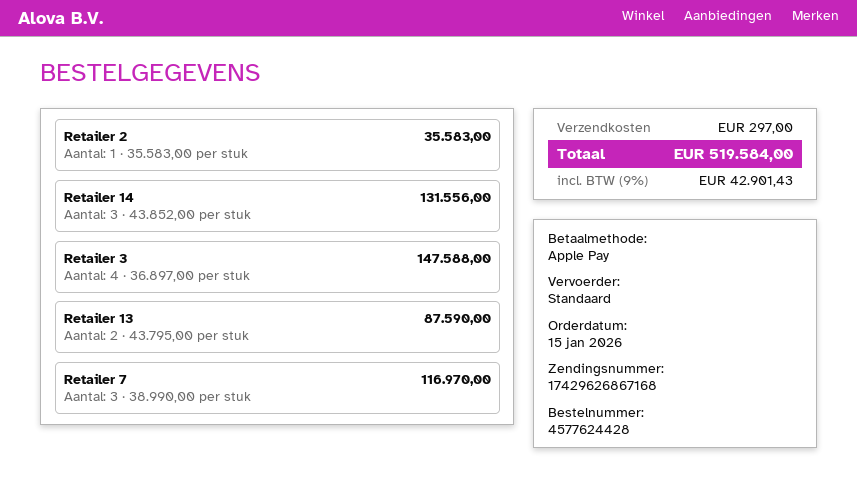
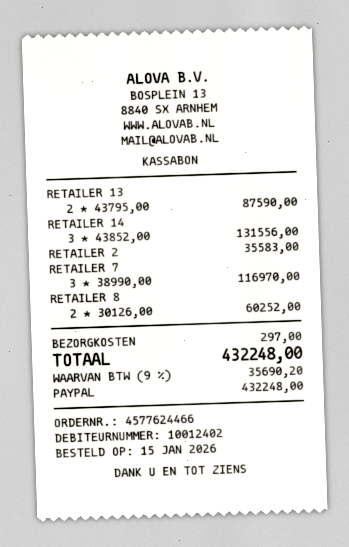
order number: 4577624428 -> 4577624466
payment method: Apple Pay -> PayPal
Retailer 3: 4 x 36897.00 = 147588.00 -> none
RETAILER 8: none -> 2 x 30126.00 = 60252.00
tax: 9% = 42901.43 -> 9% = 35690.20
total: 519584.00 -> 432248.00

